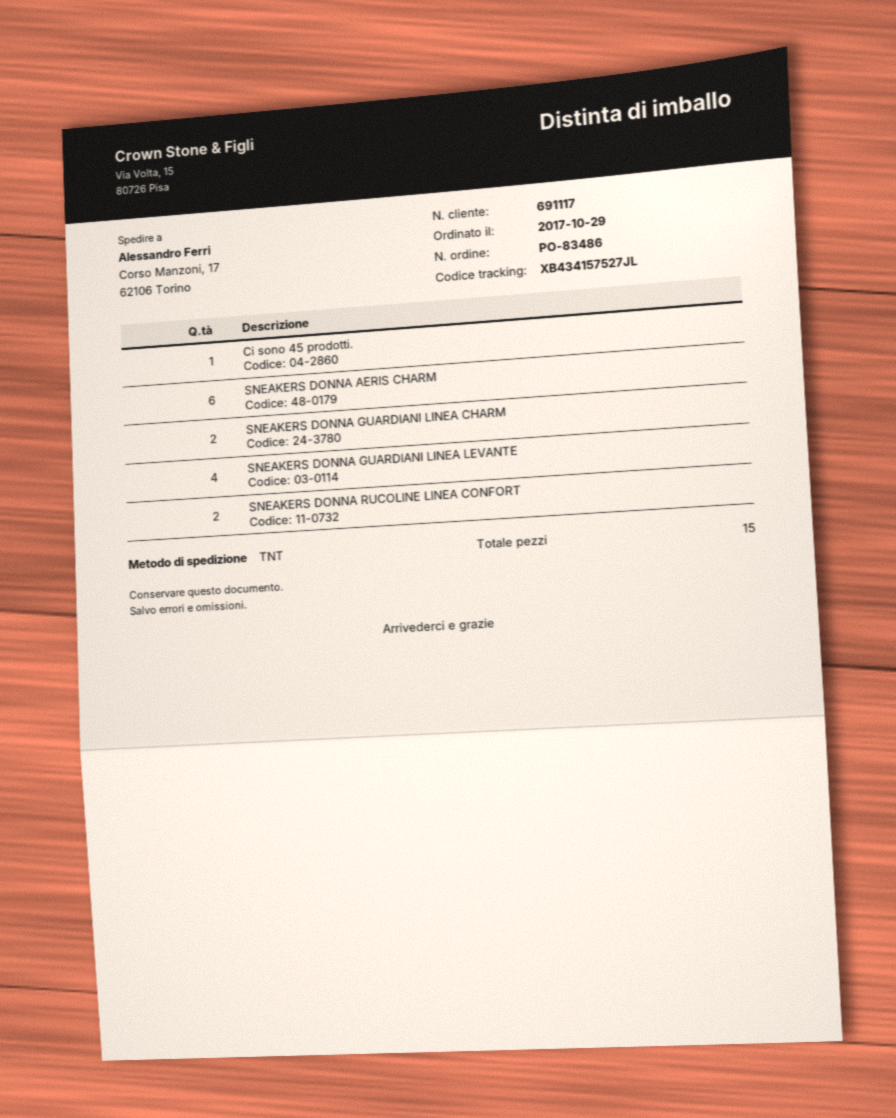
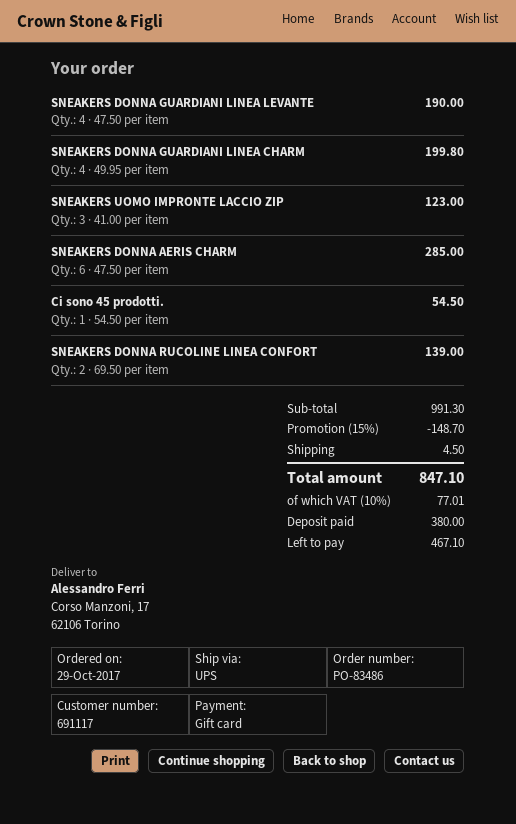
shipping method: TNT -> UPS
SNEAKERS DONNA GUARDIANI LINEA CHARM: 2 -> 4
SNEAKERS UOMO IMPRONTE LACCIO ZIP: none -> 3

